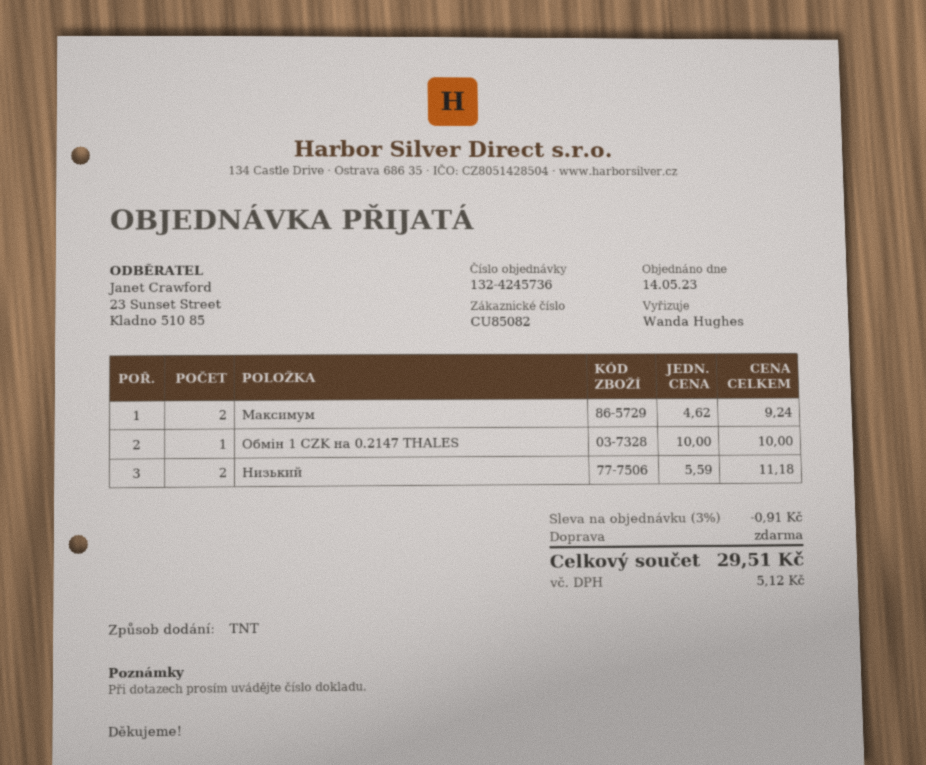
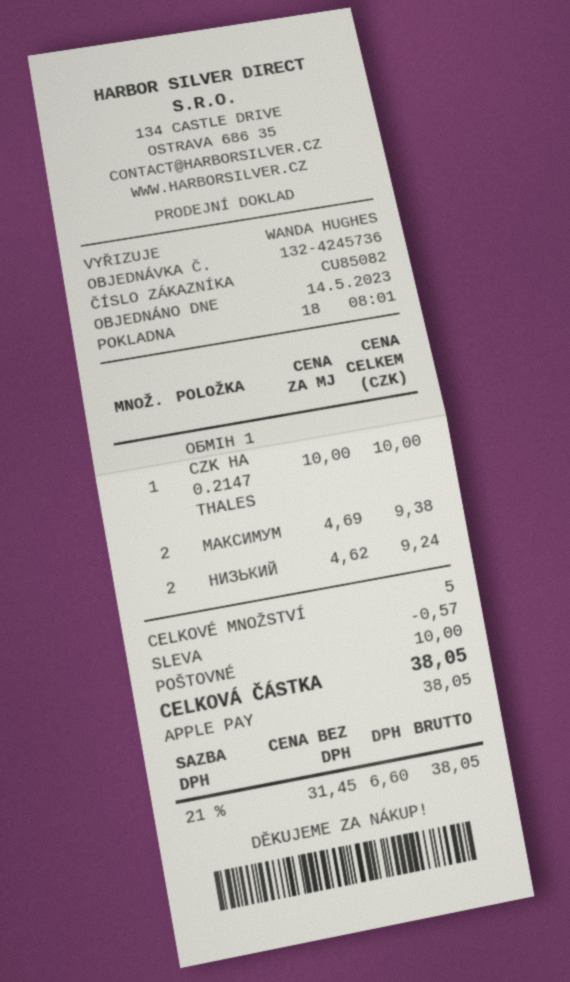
Максимум: 2 x 4.62 = 9.24 -> 2 x 4.69 = 9.38
Низький: 2 x 5.59 = 11.18 -> 2 x 4.62 = 9.24
discount: 0.91 -> 0.57
shipping: 0.00 -> 10.00
tax: 5.12 -> 6.60
total: 29.51 -> 38.05

